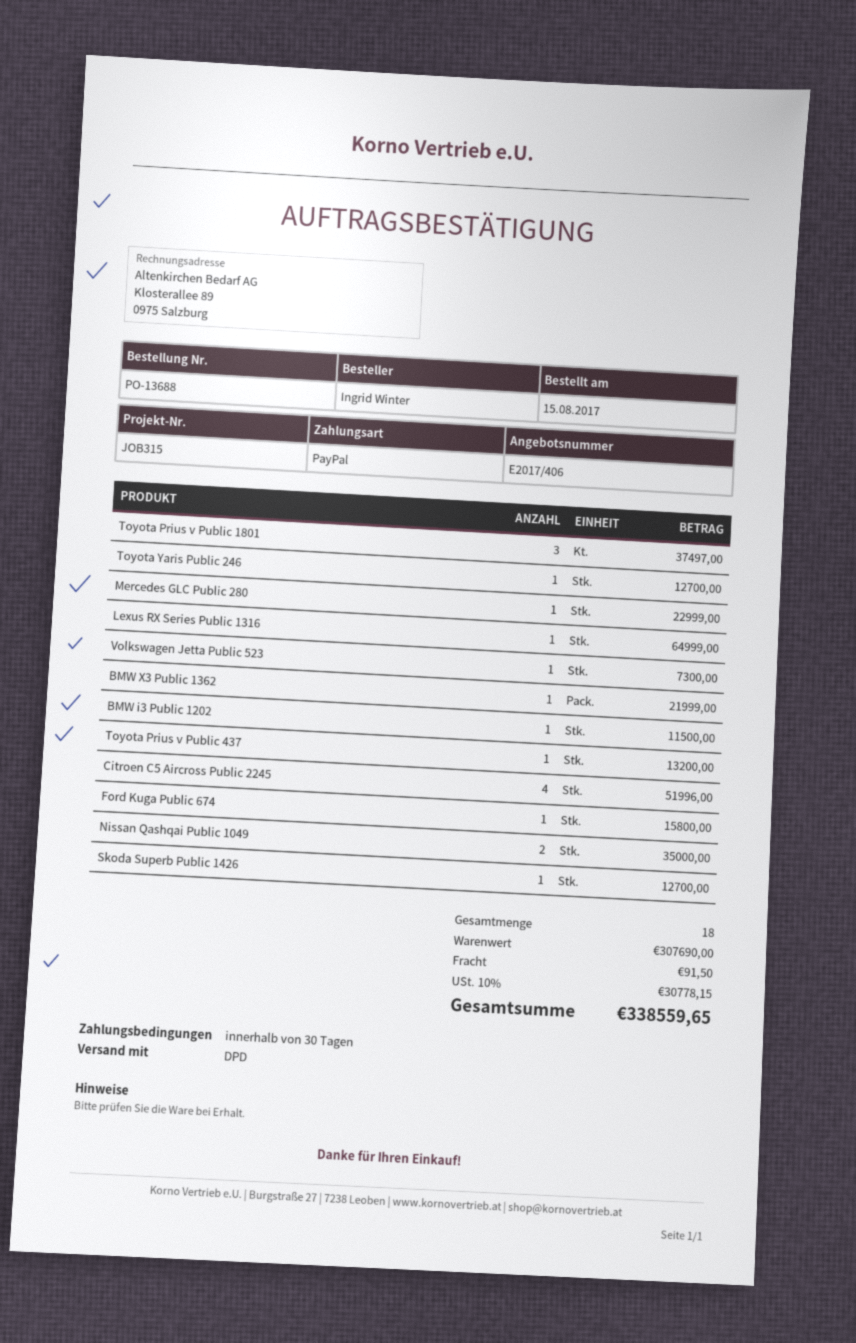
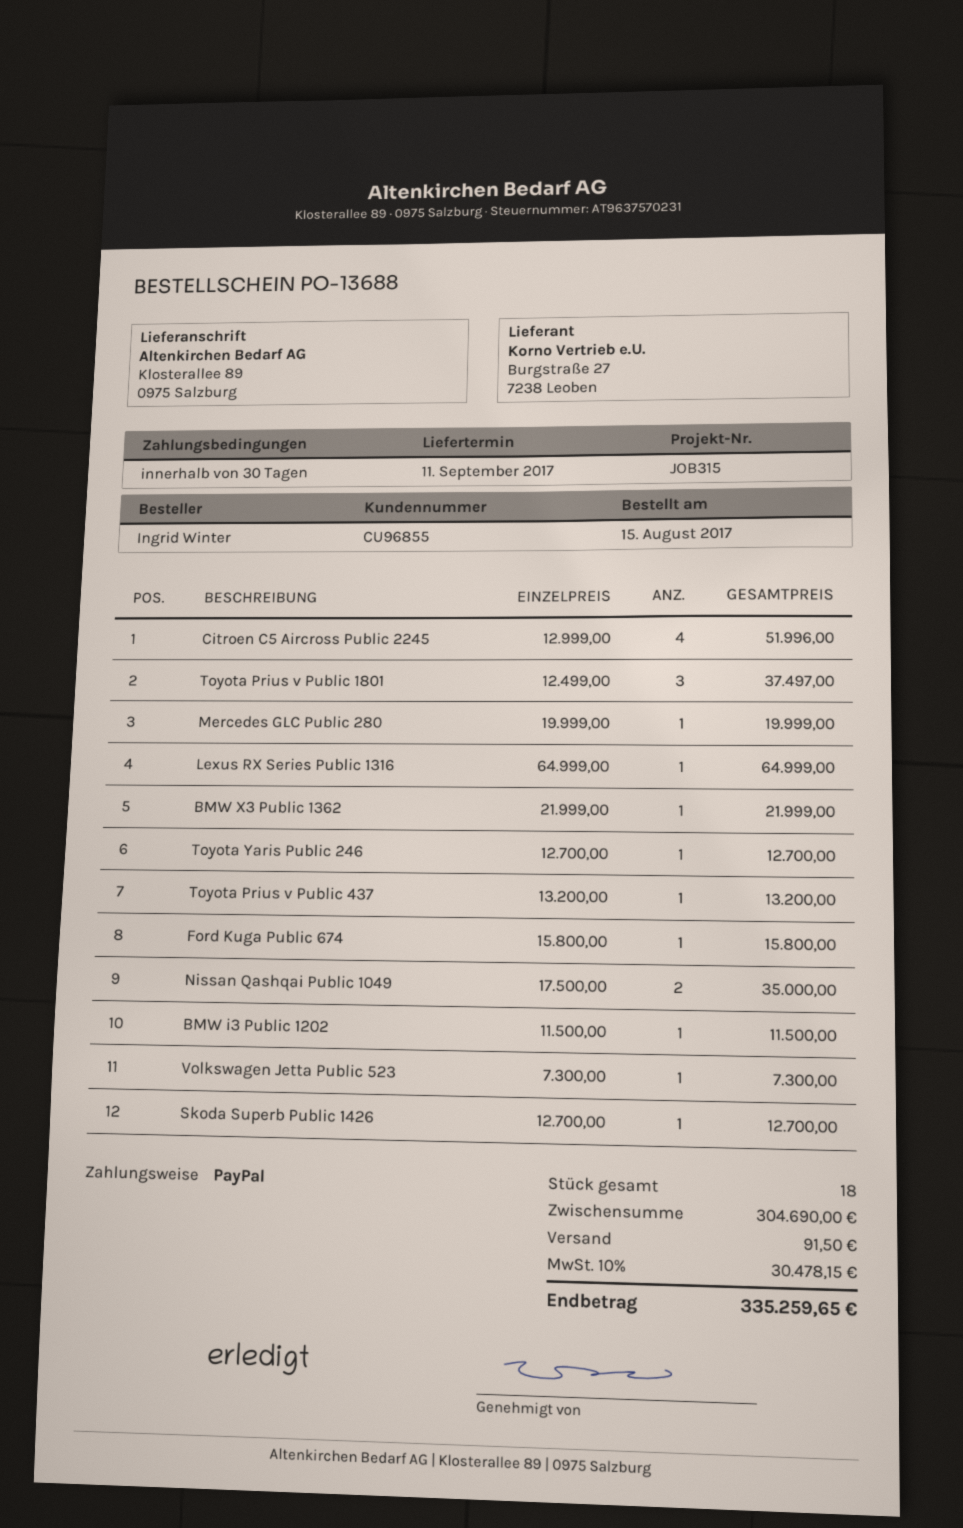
Mercedes GLC Public 280: 1 for 22999.00 -> 1 for 19999.00
subtotal: 307690.00 -> 304690.00
tax: 10% = 30778.15 -> 10% = 30478.15
total: 338559.65 -> 335259.65

